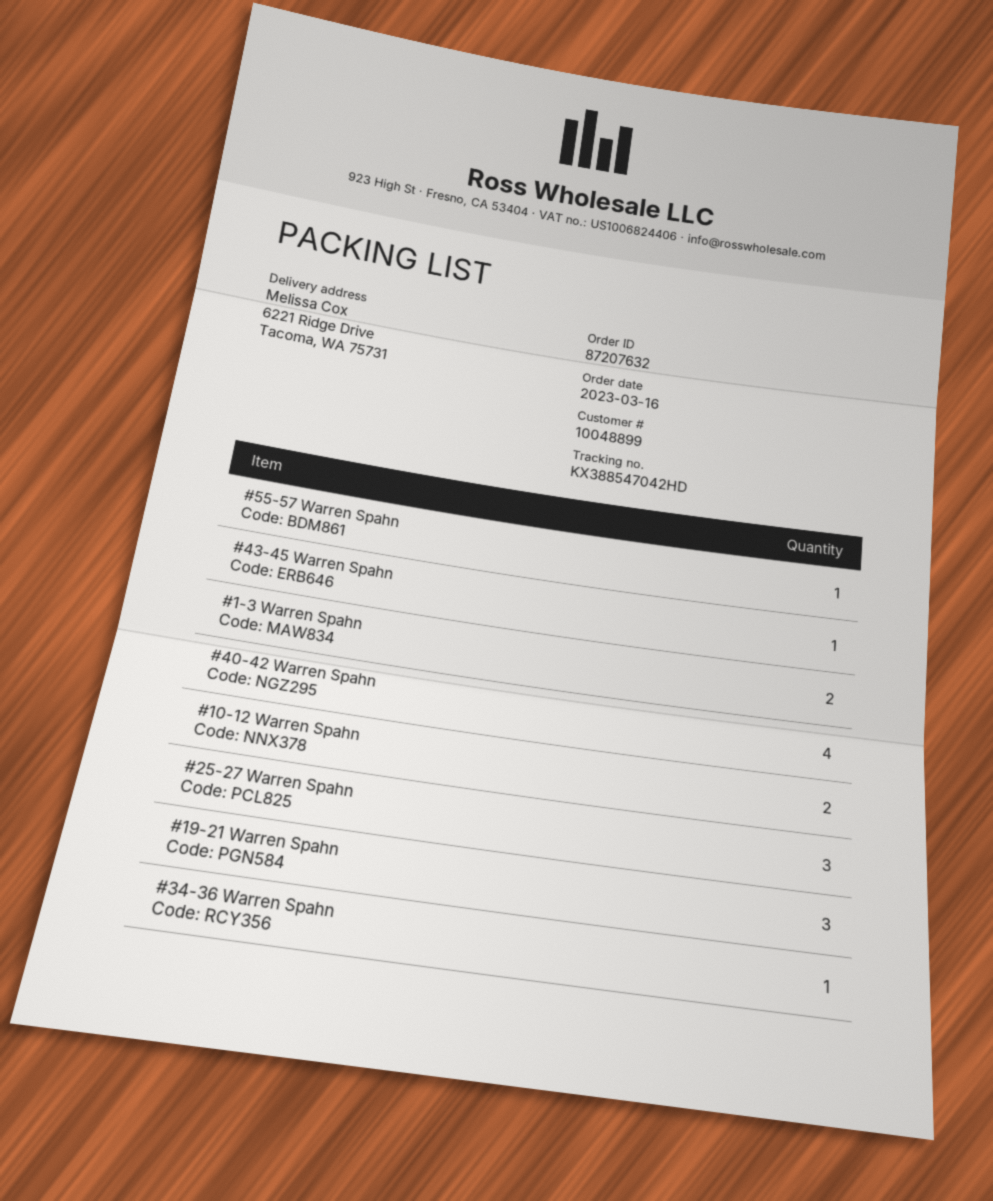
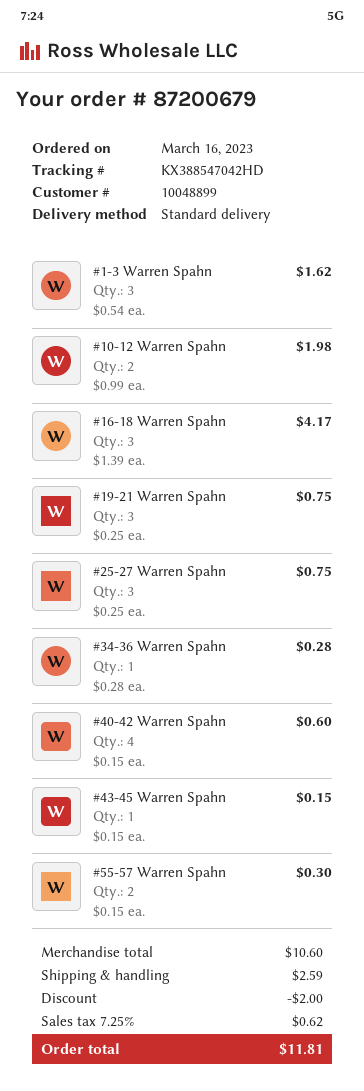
order number: 87207632 -> 87200679
#55-57 Warren Spahn: 1 -> 2
#1-3 Warren Spahn: 2 -> 3
#16-18 Warren Spahn: none -> 3

